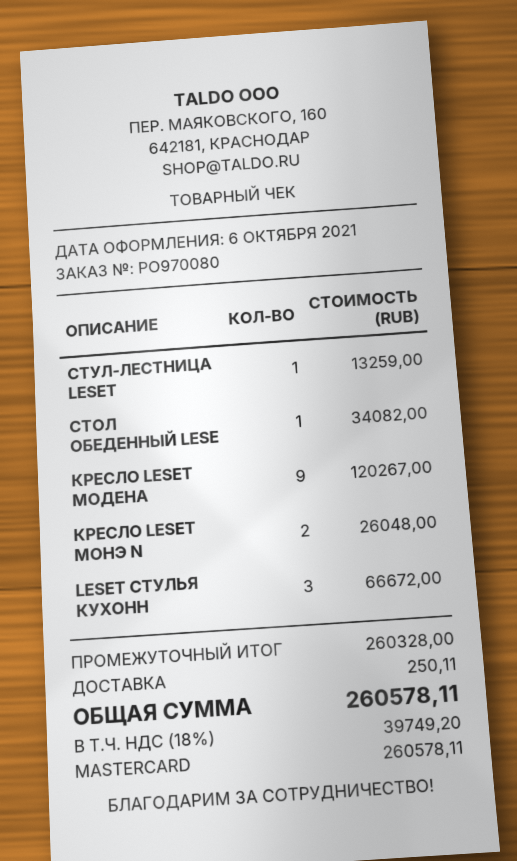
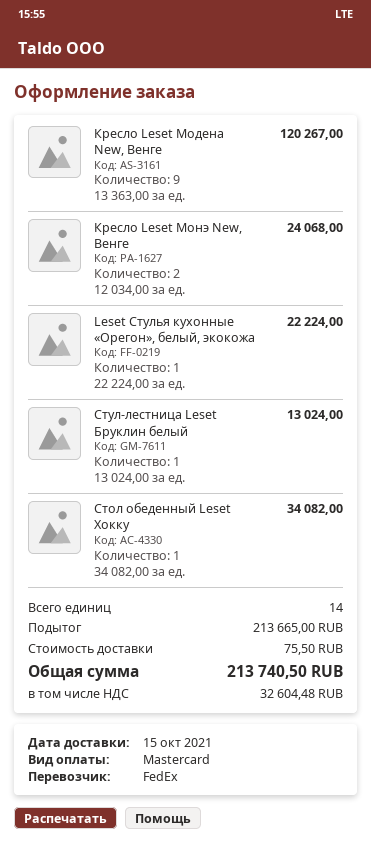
СТУЛ-ЛЕСТНИЦА LESET: 1 for 13259.00 -> 1 for 13024.00
КРЕСЛО LESET МОНЭ N: 2 for 26048.00 -> 2 for 24068.00
LESET СТУЛЬЯ КУХОНН: 3 for 66672.00 -> 1 for 22224.00
subtotal: 260328.00 -> 213665.00
shipping: 250.11 -> 75.50
tax: 39749.20 -> 32604.48
total: 260578.11 -> 213740.50

